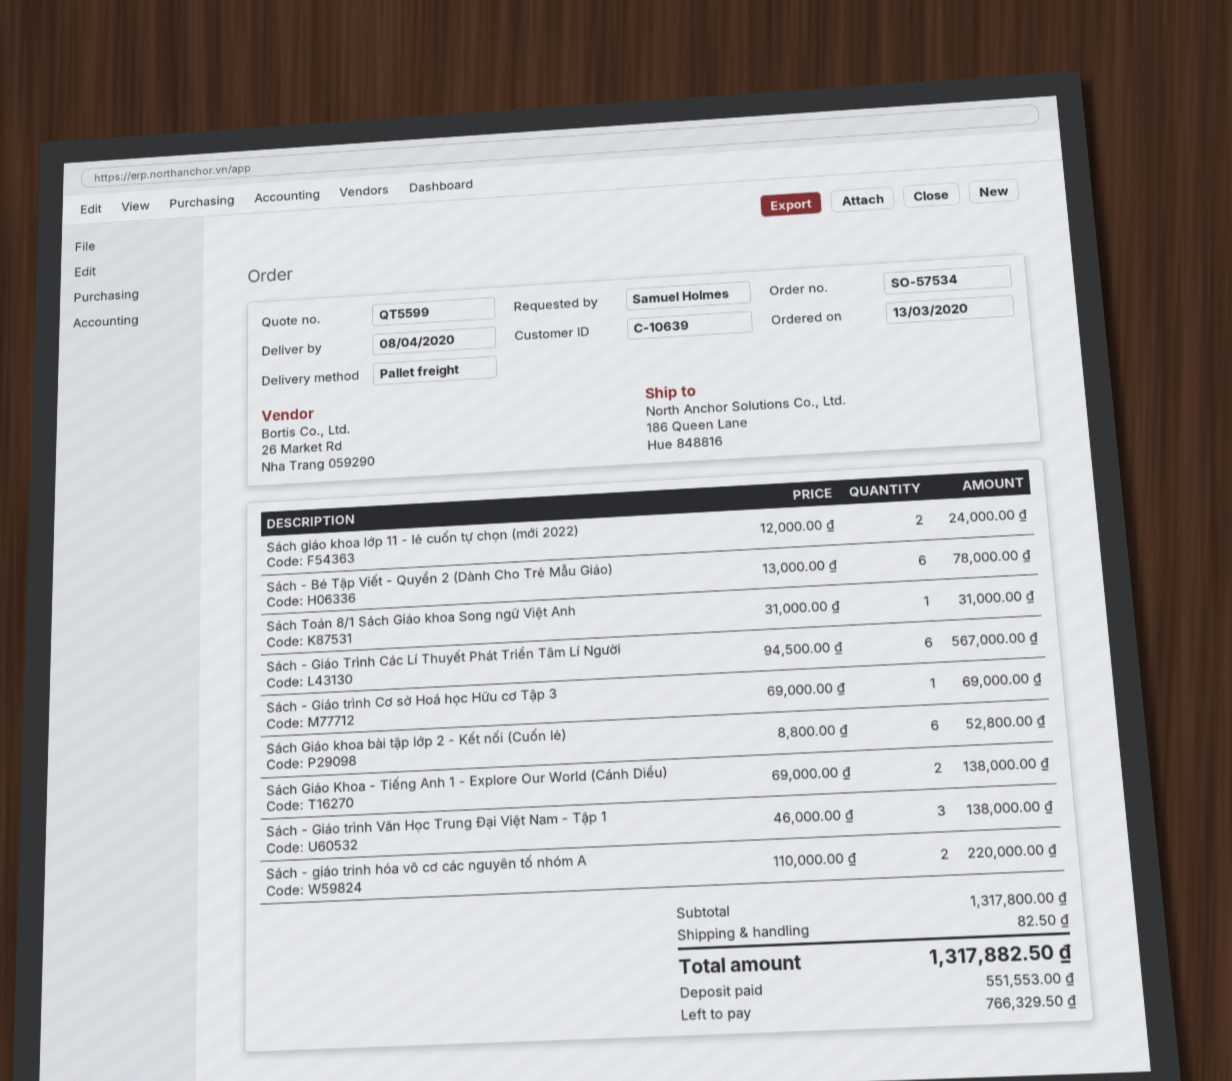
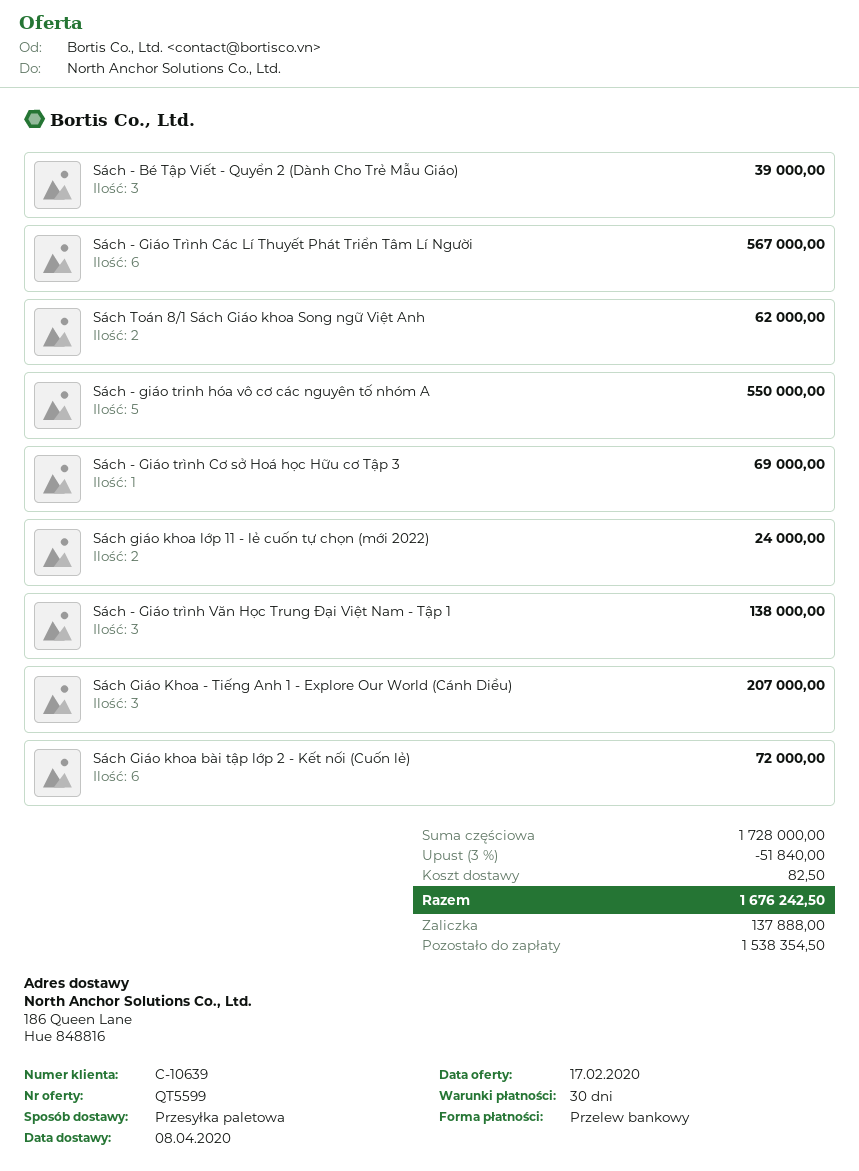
Sách - Bé Tập Viết - Quyển 2 (Dành Cho Trẻ Mẫu Giáo): 6 for 78000.00 -> 3 for 39000.00
Sách Toán 8/1 Sách Giáo khoa Song ngữ Việt Anh: 1 for 31000.00 -> 2 for 62000.00
Sách Giáo khoa bài tập lớp 2 - Kết nối (Cuốn lẻ): 6 for 52800.00 -> 6 for 72000.00
Sách Giáo Khoa - Tiếng Anh 1 - Explore Our World (Cánh Diều): 2 for 138000.00 -> 3 for 207000.00
Sách - giáo trinh hóa vô cơ các nguyên tố nhóm A: 2 for 220000.00 -> 5 for 550000.00
subtotal: 1317800.00 -> 1728000.00
discount: none -> 3% = 51840.00
total: 1317882.50 -> 1676242.50
deposit: 551553.00 -> 137888.00
balance: 766329.50 -> 1538354.50

